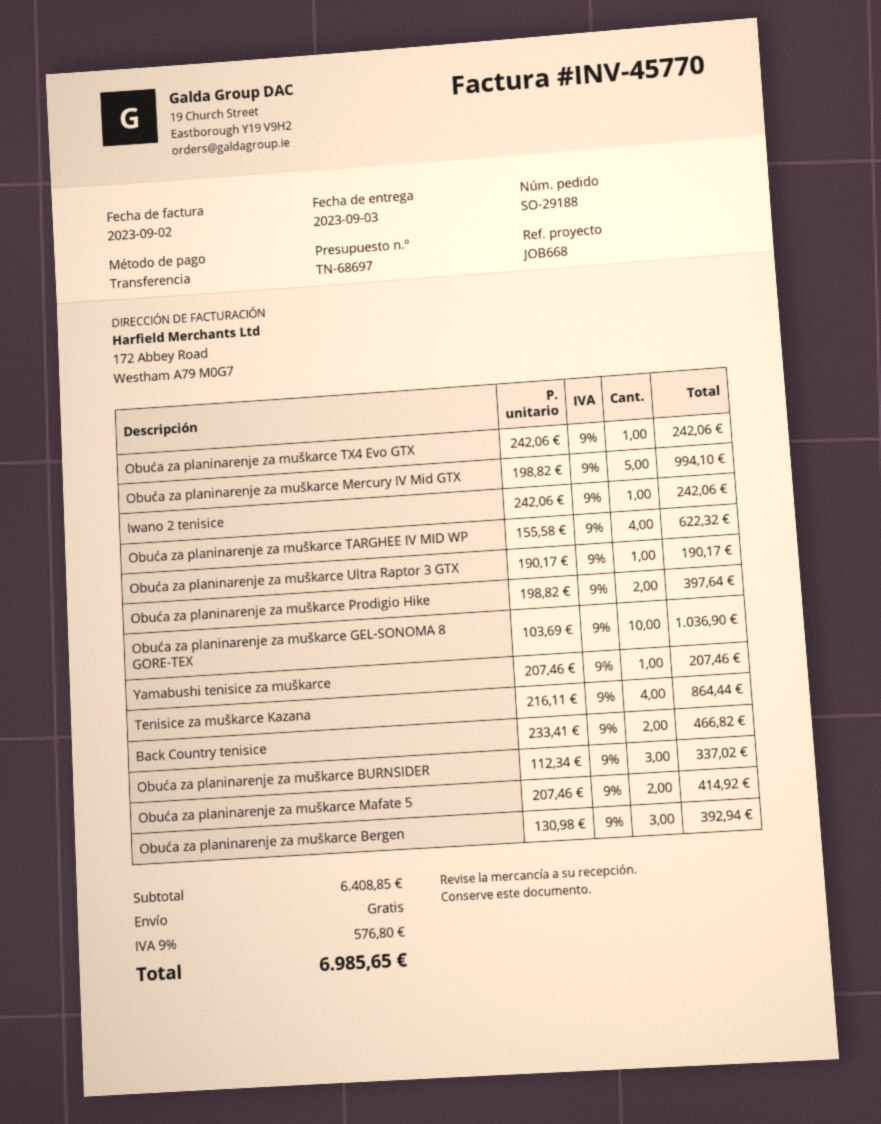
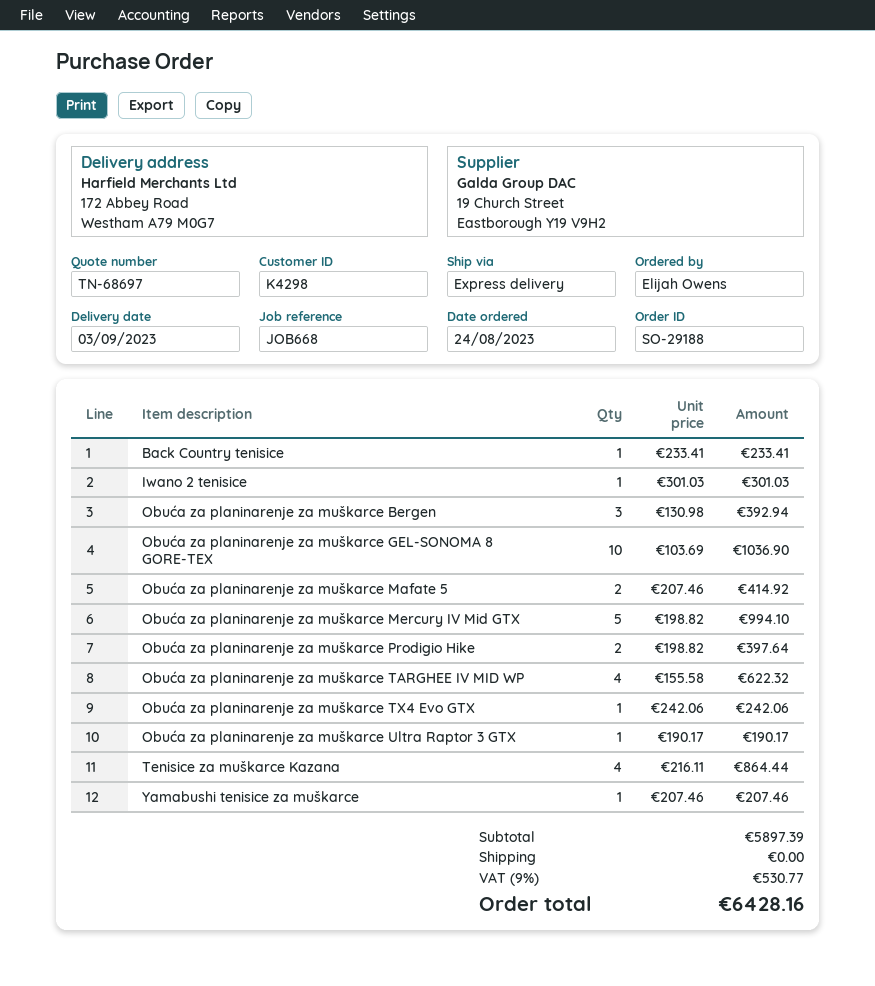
Iwano 2 tenisice: 1 x 242.06 = 242.06 -> 1 x 301.03 = 301.03
Back Country tenisice: 2 x 233.41 = 466.82 -> 1 x 233.41 = 233.41
Obuća za planinarenje za muškarce BURNSIDER: 3 x 112.34 = 337.02 -> none
subtotal: 6408.85 -> 5897.39
tax: 9% = 576.80 -> 9% = 530.77
total: 6985.65 -> 6428.16

